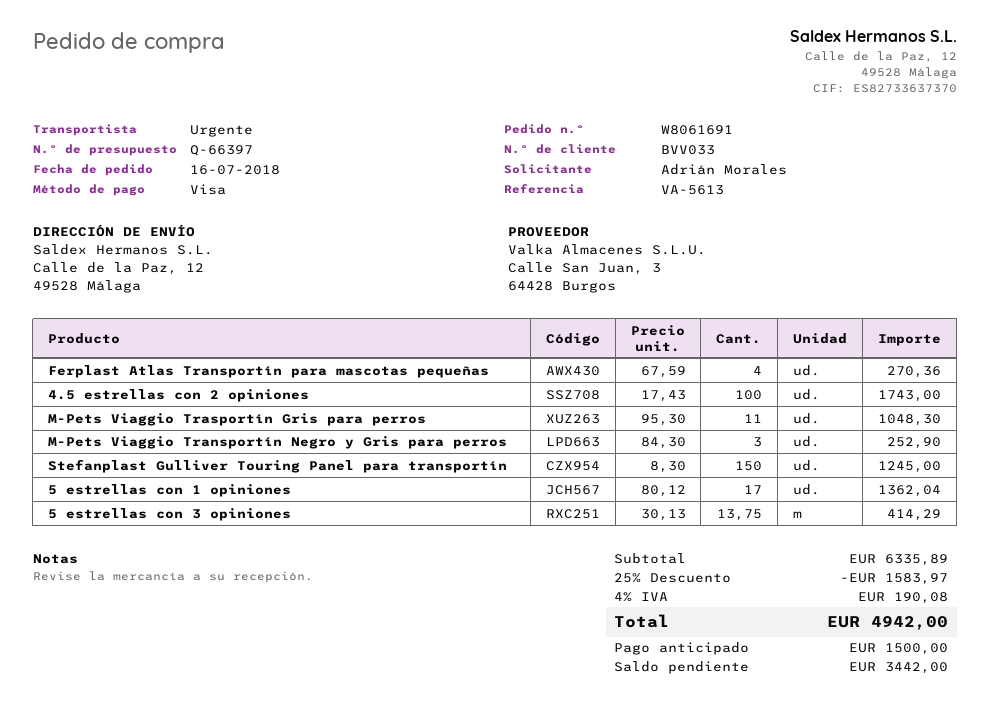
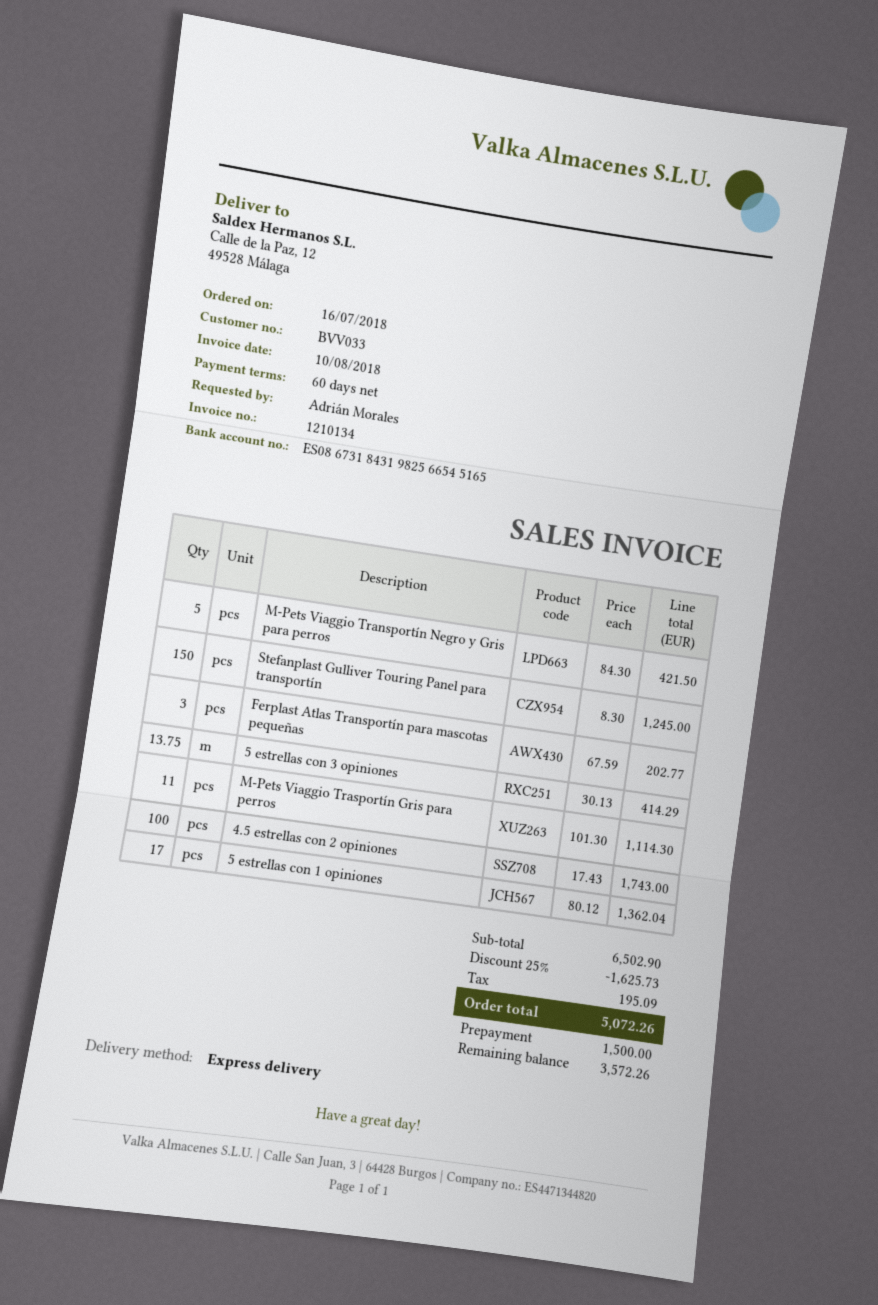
Ferplast Atlas Transportín para mascotas pequeñas: 4 x 67.59 = 270.36 -> 3 x 67.59 = 202.77
M-Pets Viaggio Trasportín Gris para perros: 11 x 95.30 = 1048.30 -> 11 x 101.30 = 1114.30
M-Pets Viaggio Transportín Negro y Gris para perros: 3 x 84.30 = 252.90 -> 5 x 84.30 = 421.50
subtotal: 6335.89 -> 6502.90
discount: 25% = 1583.97 -> 25% = 1625.73
tax: 190.08 -> 195.09
total: 4942.00 -> 5072.26
balance: 3442.00 -> 3572.26

